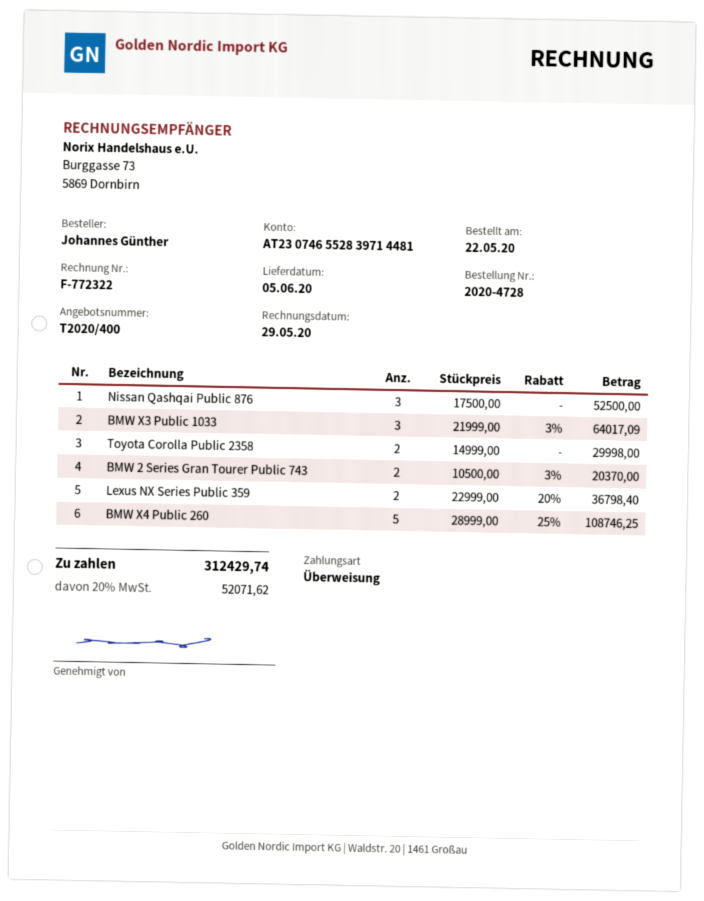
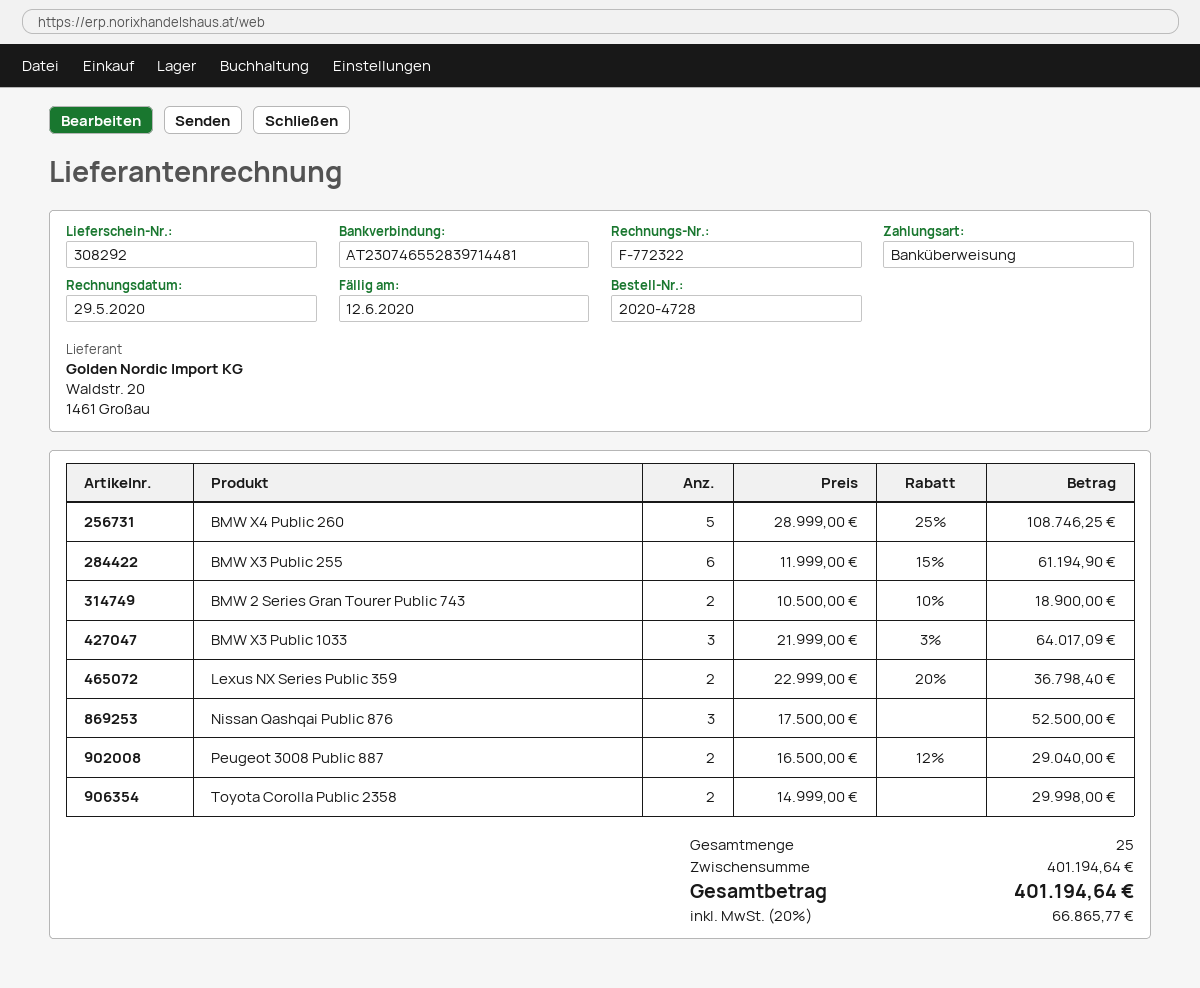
BMW 2 Series Gran Tourer Public 743: 2 x 10500.00 - 3% = 20370.00 -> 2 x 10500.00 - 10% = 18900.00
BMW X3 Public 255: none -> 6 x 11999.00 - 15% = 61194.90
Peugeot 3008 Public 887: none -> 2 x 16500.00 - 12% = 29040.00
tax: 20% = 52071.62 -> 20% = 66865.77
total: 312429.74 -> 401194.64

